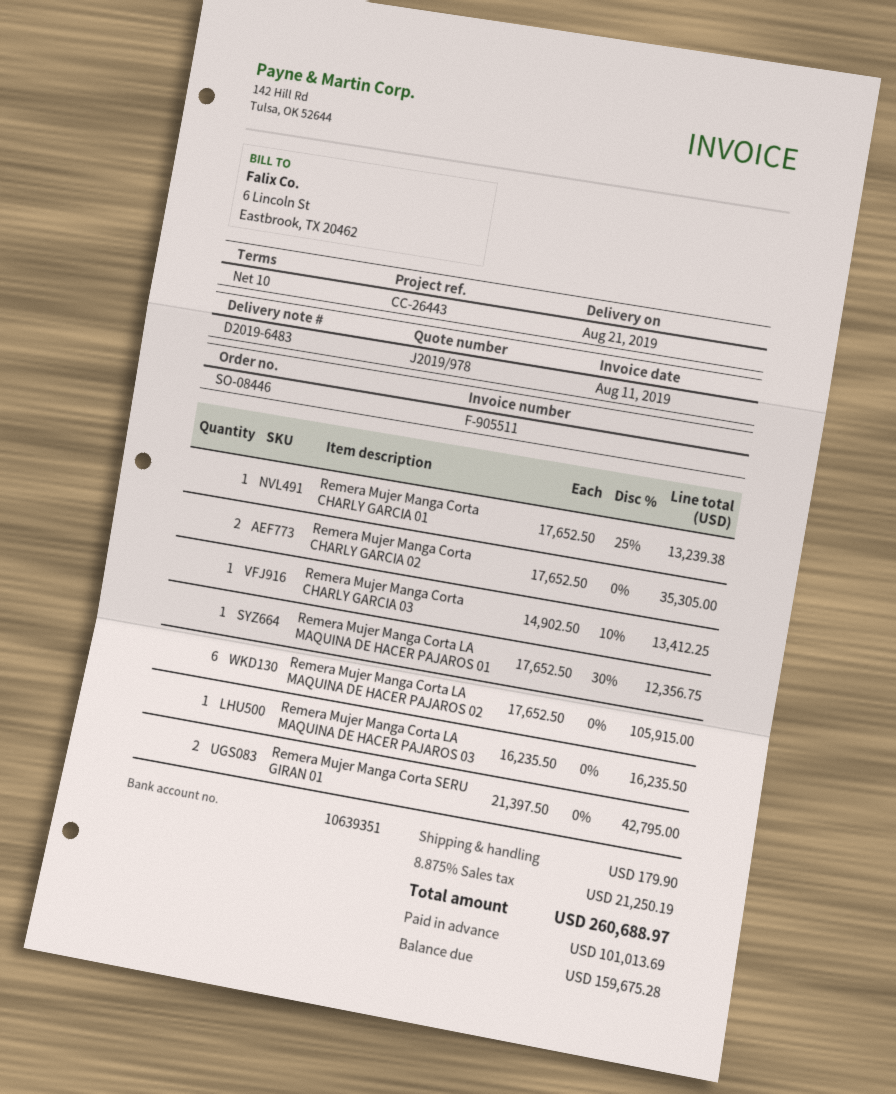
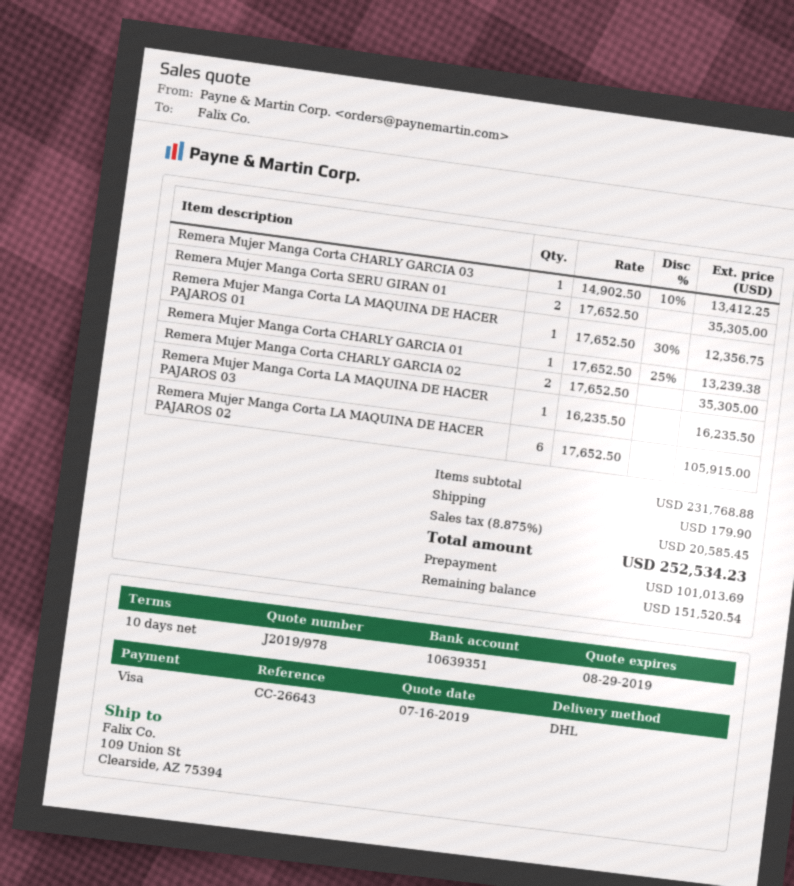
reference: CC-26443 -> CC-26643
Remera Mujer Manga Corta SERU GIRAN 01: 2 x 21397.50 = 42795.00 -> 2 x 17652.50 = 35305.00
tax: 8.875% = 21250.19 -> 8.875% = 20585.45
total: 260688.97 -> 252534.23
balance: 159675.28 -> 151520.54

